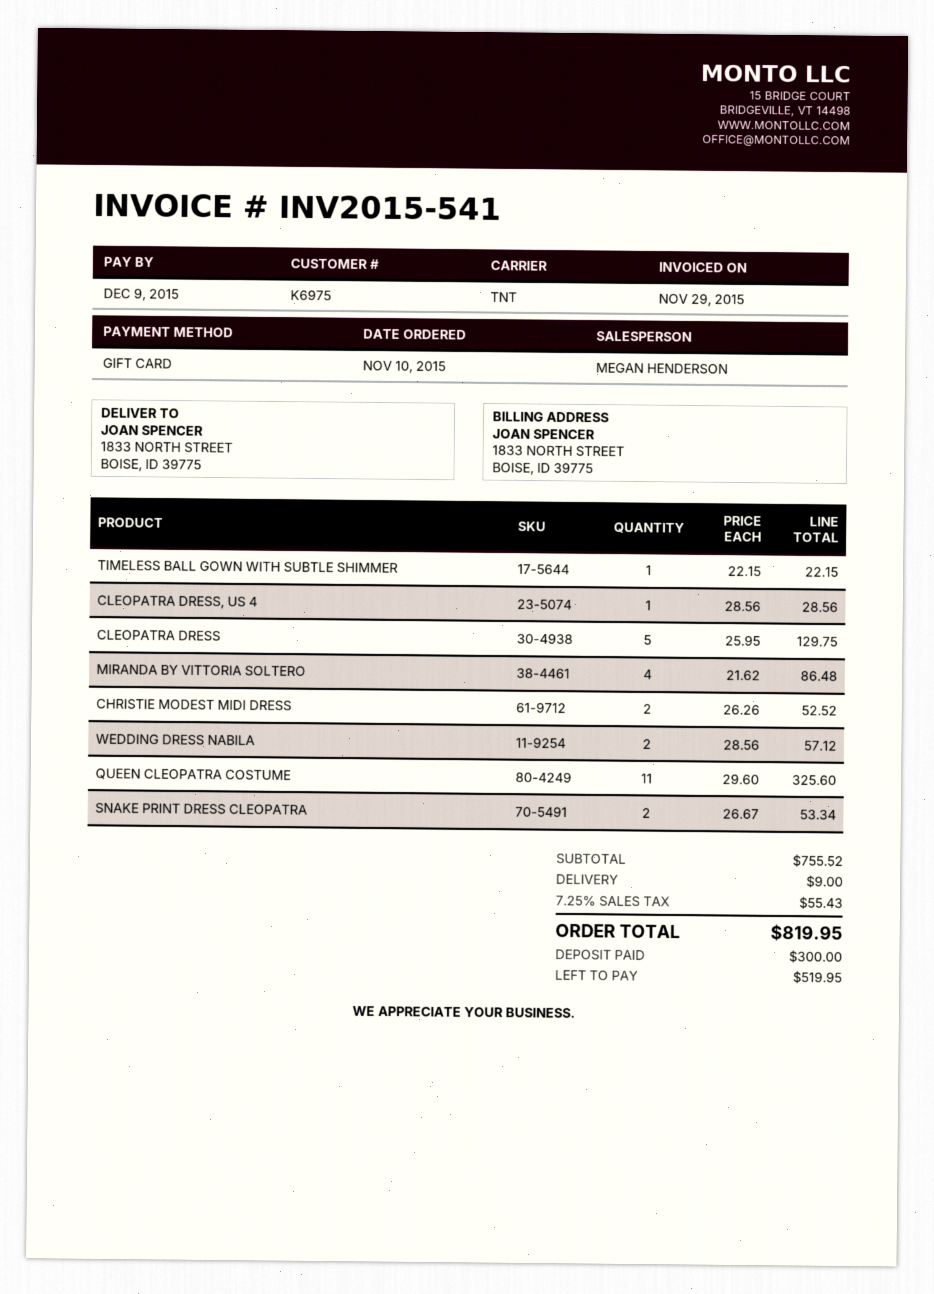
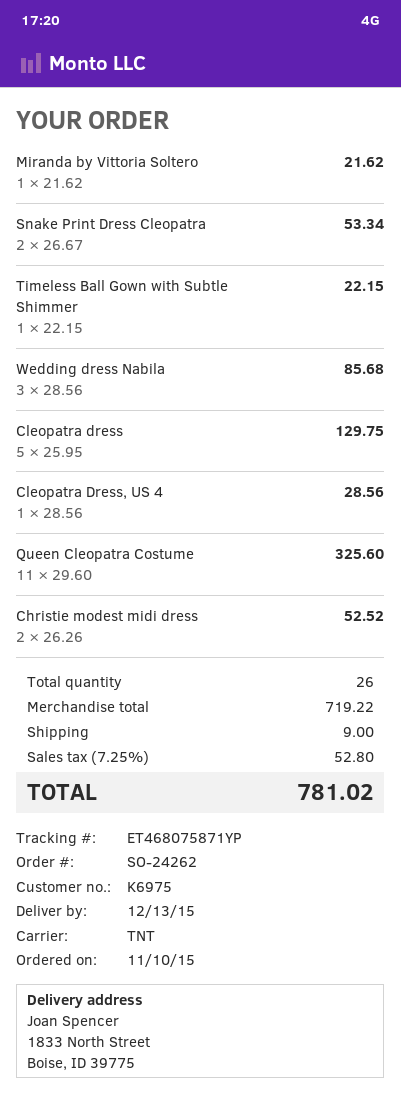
MIRANDA BY VITTORIA SOLTERO: 4 x 21.62 = 86.48 -> 1 x 21.62 = 21.62
WEDDING DRESS NABILA: 2 x 28.56 = 57.12 -> 3 x 28.56 = 85.68
subtotal: 755.52 -> 719.22
tax: 7.25% = 55.43 -> 7.25% = 52.80
total: 819.95 -> 781.02

